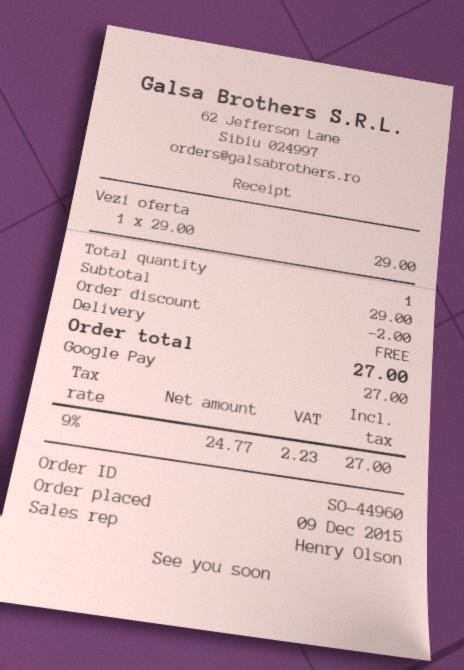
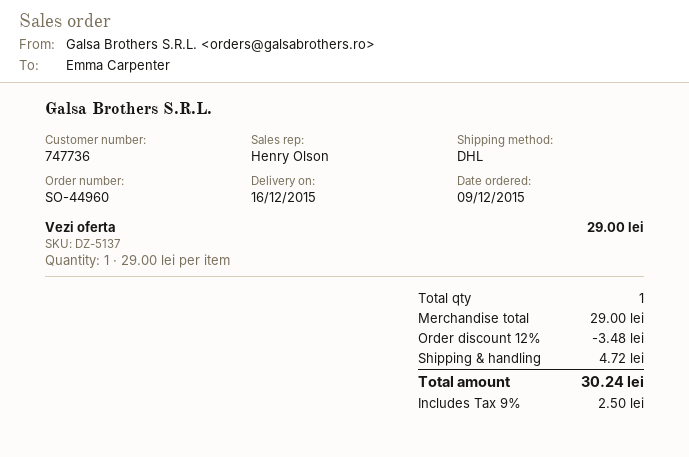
discount: 2.00 -> 3.48
shipping: 0.00 -> 4.72
tax: 9% = 2.23 -> 9% = 2.50
total: 27.00 -> 30.24

